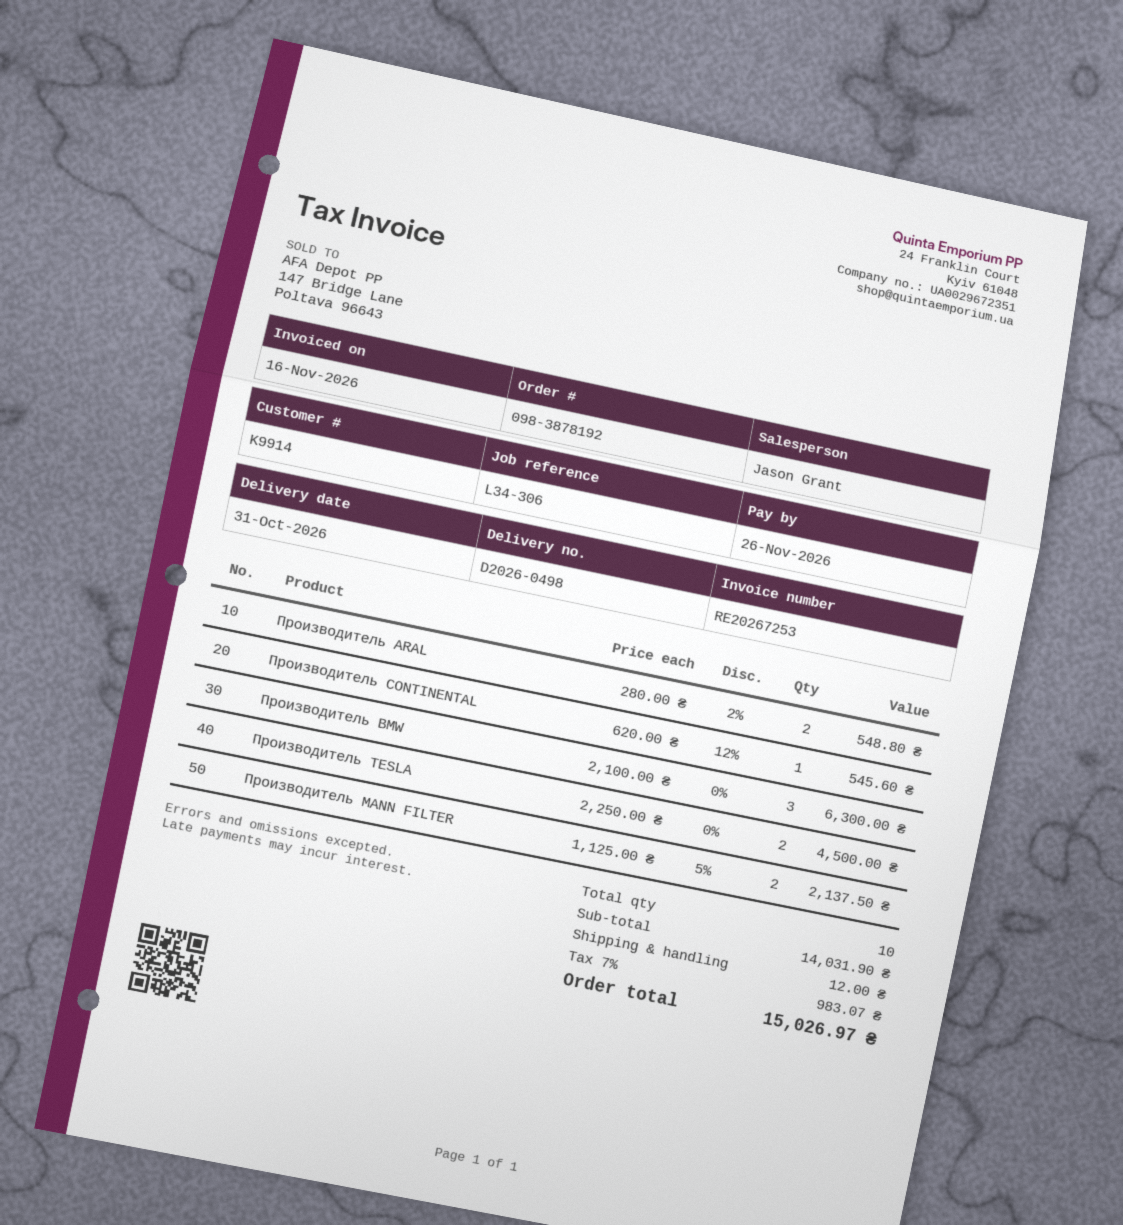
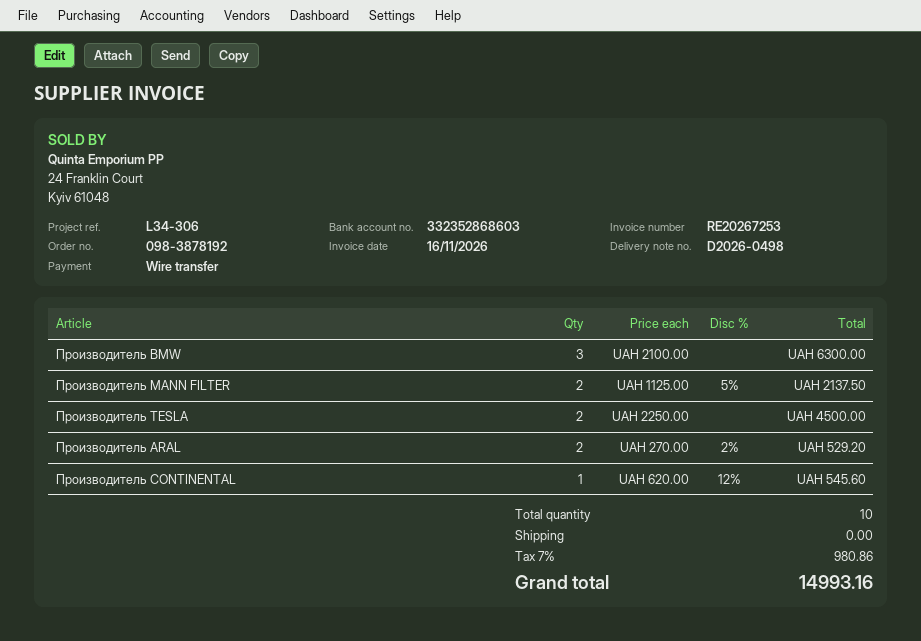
Производитель ARAL: 2 x 280.00 - 2% = 548.80 -> 2 x 270.00 - 2% = 529.20
shipping: 12.00 -> 0.00
tax: 7% = 983.07 -> 7% = 980.86
total: 15026.97 -> 14993.16

